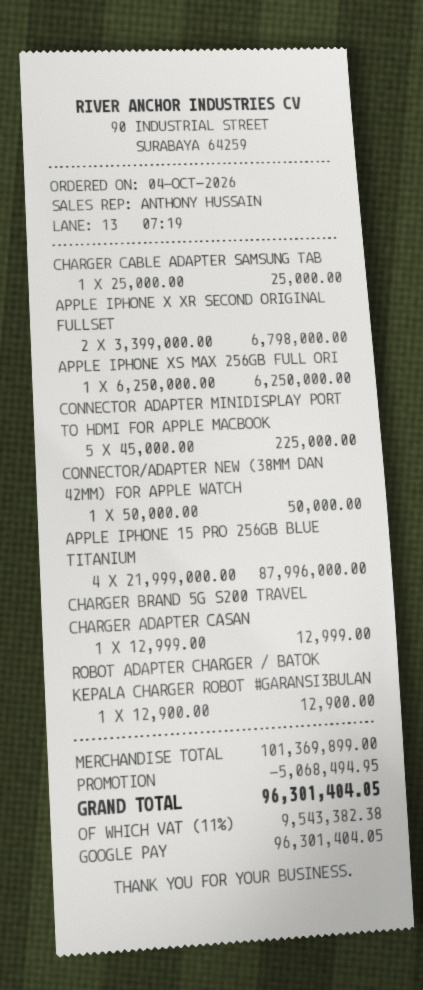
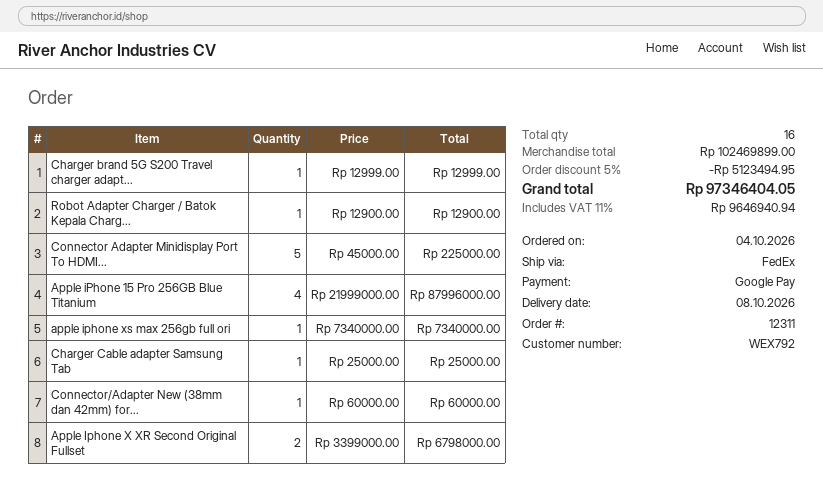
APPLE IPHONE XS MAX 256GB FULL ORI: 1 x 6250000.00 = 6250000.00 -> 1 x 7340000.00 = 7340000.00
CONNECTOR/ADAPTER NEW (38MM DAN 42MM) FOR APPLE WATCH: 1 x 50000.00 = 50000.00 -> 1 x 60000.00 = 60000.00
subtotal: 101369899.00 -> 102469899.00
discount: 5068494.95 -> 5123494.95
tax: 11% = 9543382.38 -> 11% = 9646940.94
total: 96301404.05 -> 97346404.05

